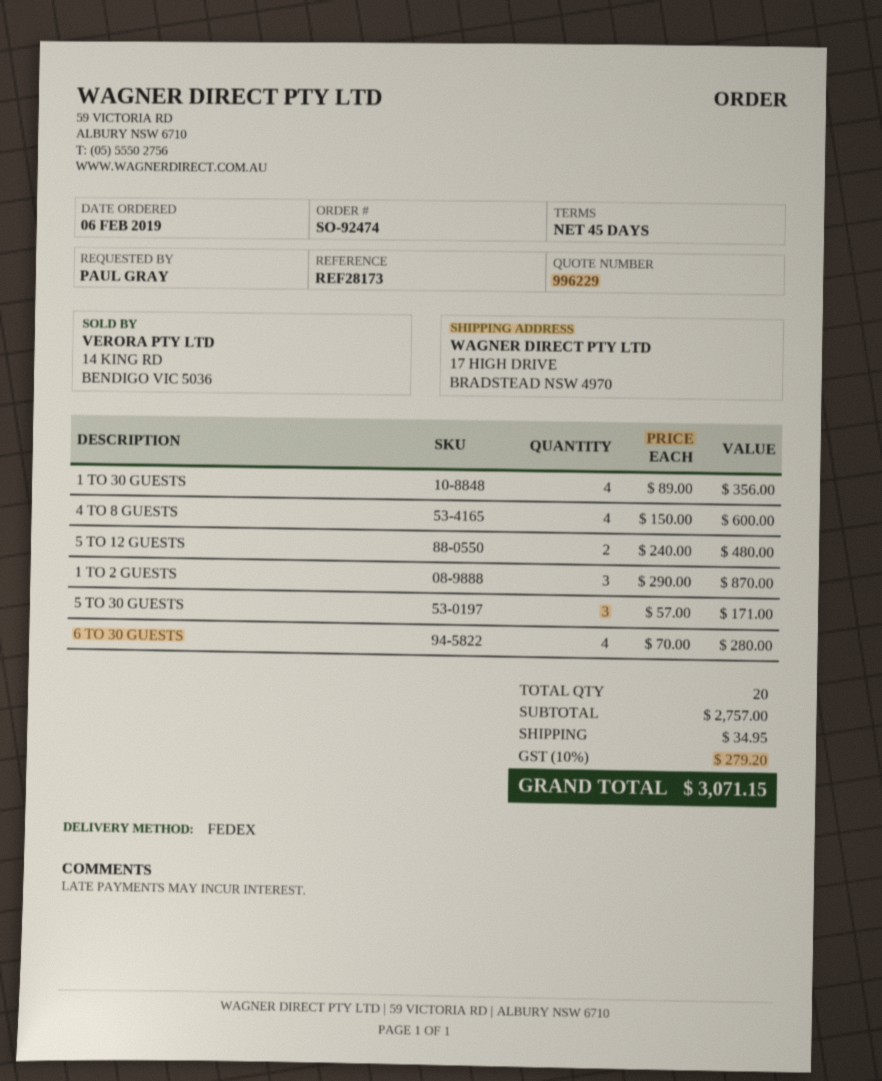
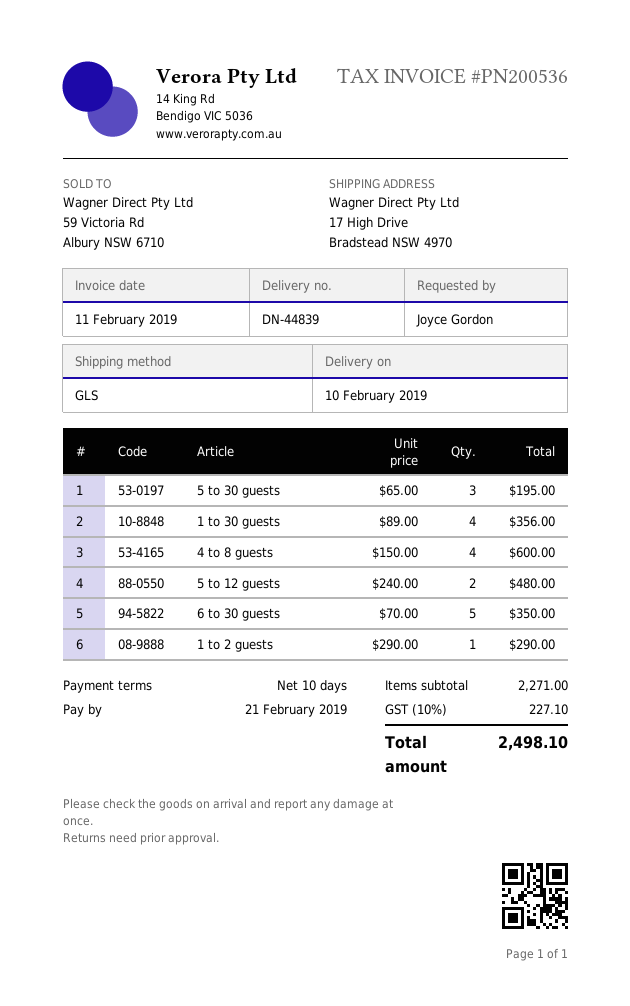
payment terms: 45 days -> 10 days
ordered by: PAUL GRAY -> Joyce Gordon
shipping method: FedEx -> GLS
1 TO 2 GUESTS: 3 x 290.00 = 870.00 -> 1 x 290.00 = 290.00
5 TO 30 GUESTS: 3 x 57.00 = 171.00 -> 3 x 65.00 = 195.00
6 TO 30 GUESTS: 4 x 70.00 = 280.00 -> 5 x 70.00 = 350.00
subtotal: 2757.00 -> 2271.00
shipping: 34.95 -> none
tax: 10% = 279.20 -> 10% = 227.10
total: 3071.15 -> 2498.10

